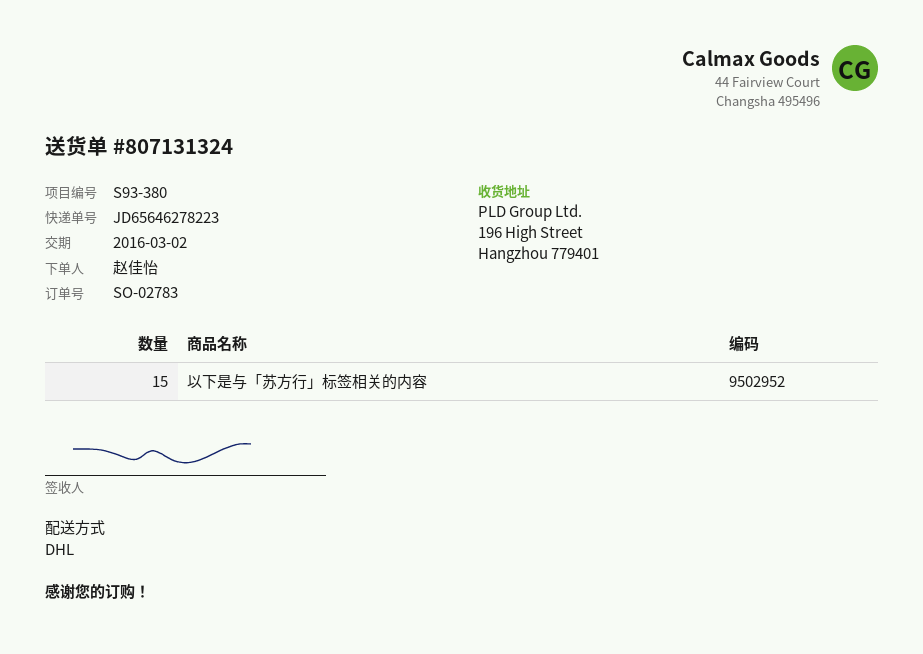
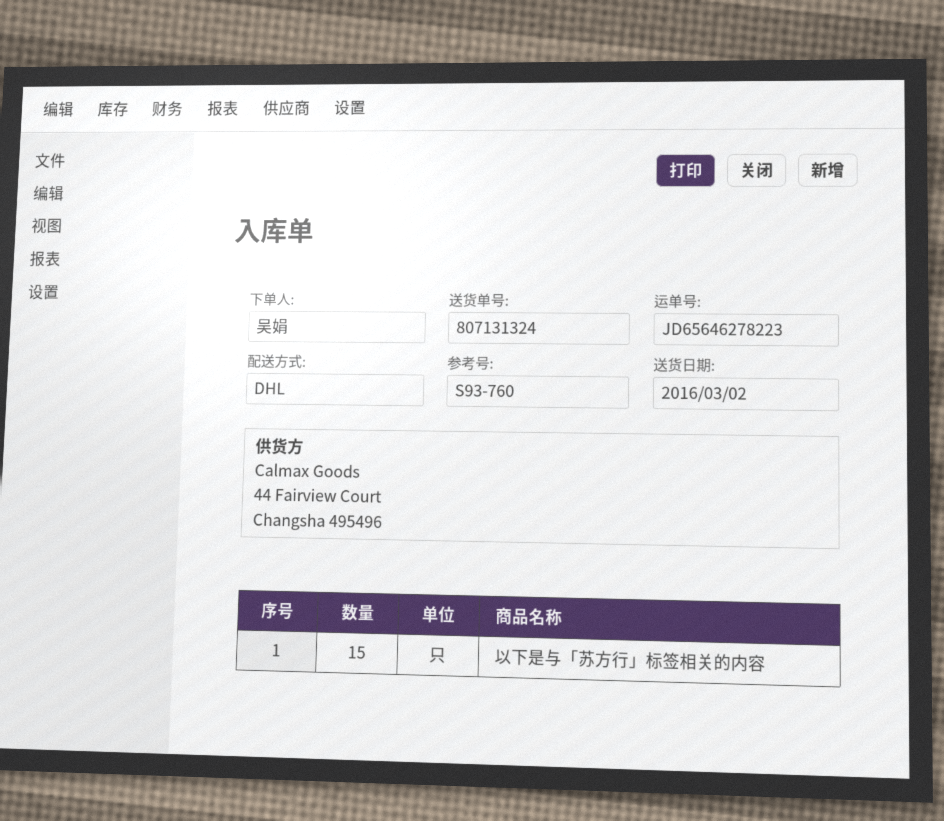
reference: S93-380 -> S93-760
ordered by: 赵佳怡 -> 吴娟

